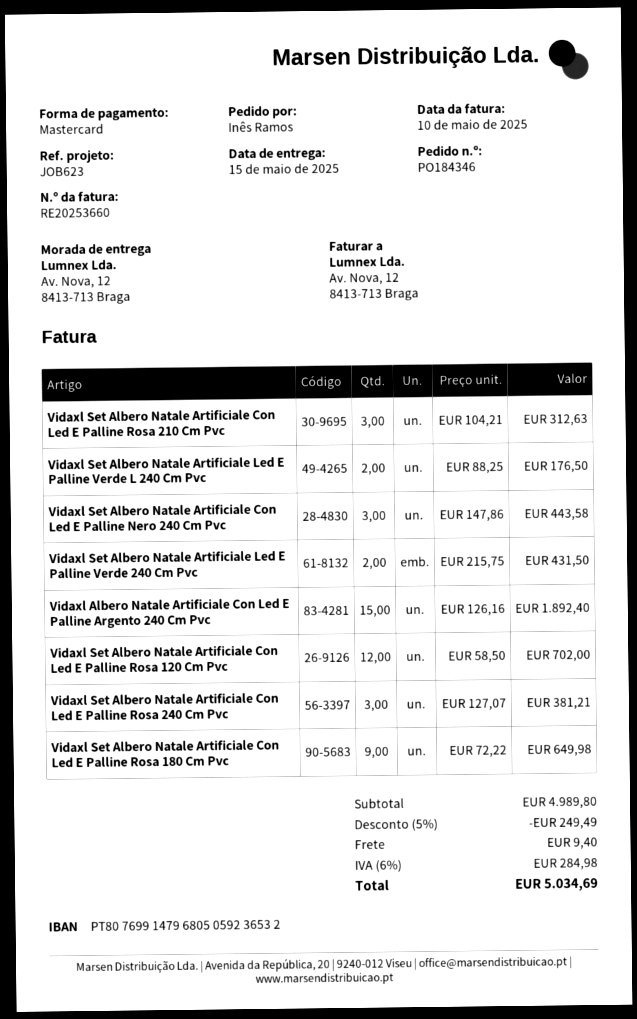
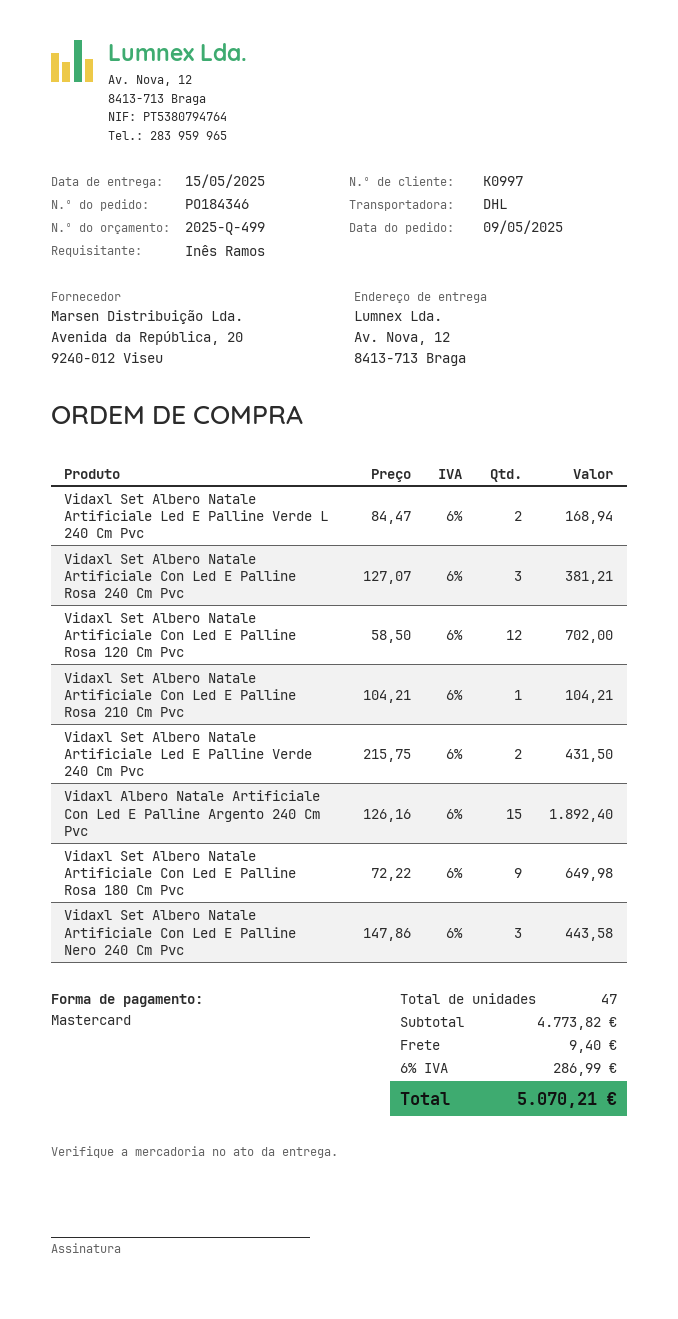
Vidaxl Set Albero Natale Artificiale Con Led E Palline Rosa 210 Cm Pvc: 3 x 104.21 = 312.63 -> 1 x 104.21 = 104.21
Vidaxl Set Albero Natale Artificiale Led E Palline Verde L 240 Cm Pvc: 2 x 88.25 = 176.50 -> 2 x 84.47 = 168.94
subtotal: 4989.80 -> 4773.82
discount: 5% = 249.49 -> none
tax: 6% = 284.98 -> 6% = 286.99
total: 5034.69 -> 5070.21

